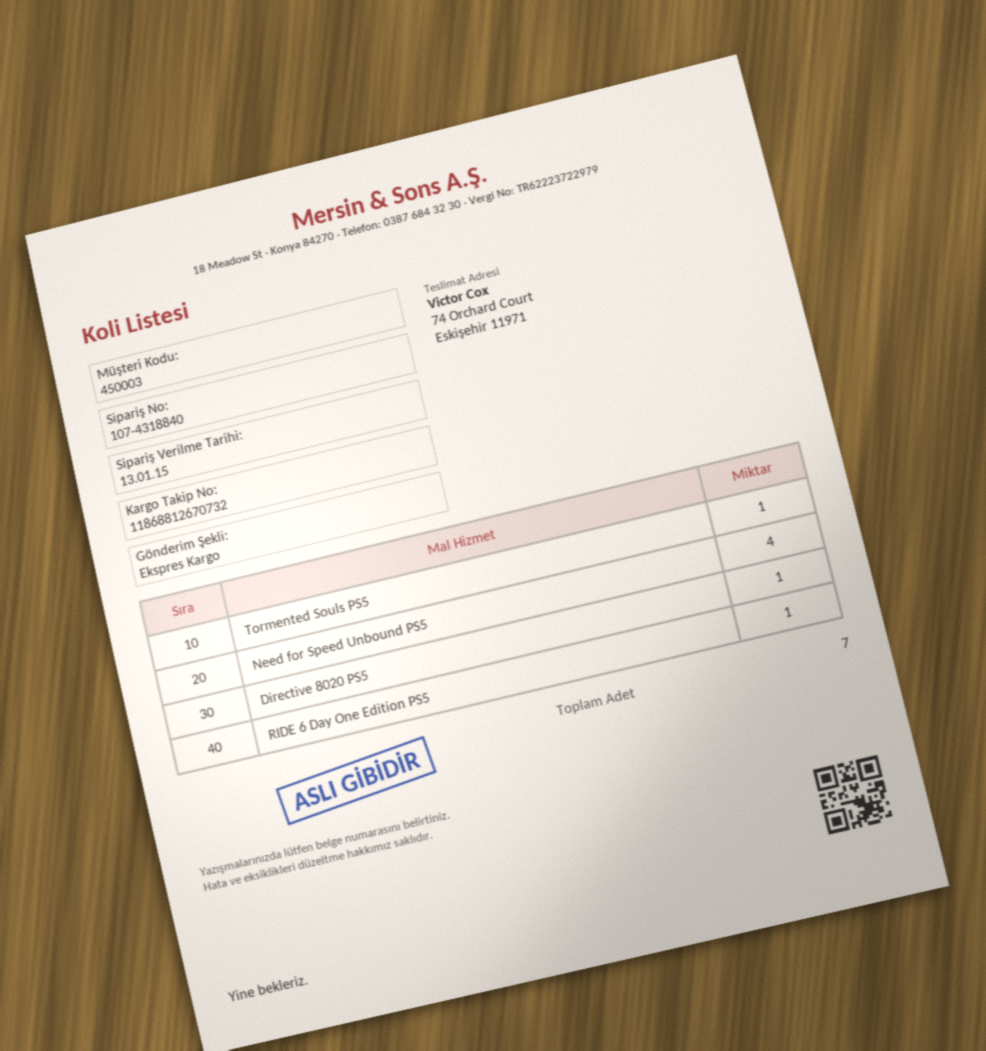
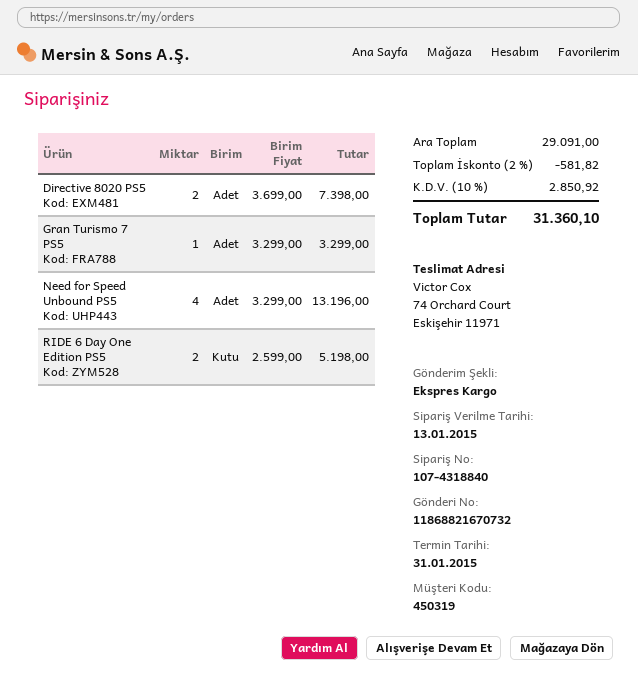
customer number: 450003 -> 450319
tracking number: 11868812670732 -> 11868821670732
Tormented Souls PS5: 1 -> none
Directive 8020 PS5: 1 -> 2
RIDE 6 Day One Edition PS5: 1 -> 2
Gran Turismo 7 PS5: none -> 1

